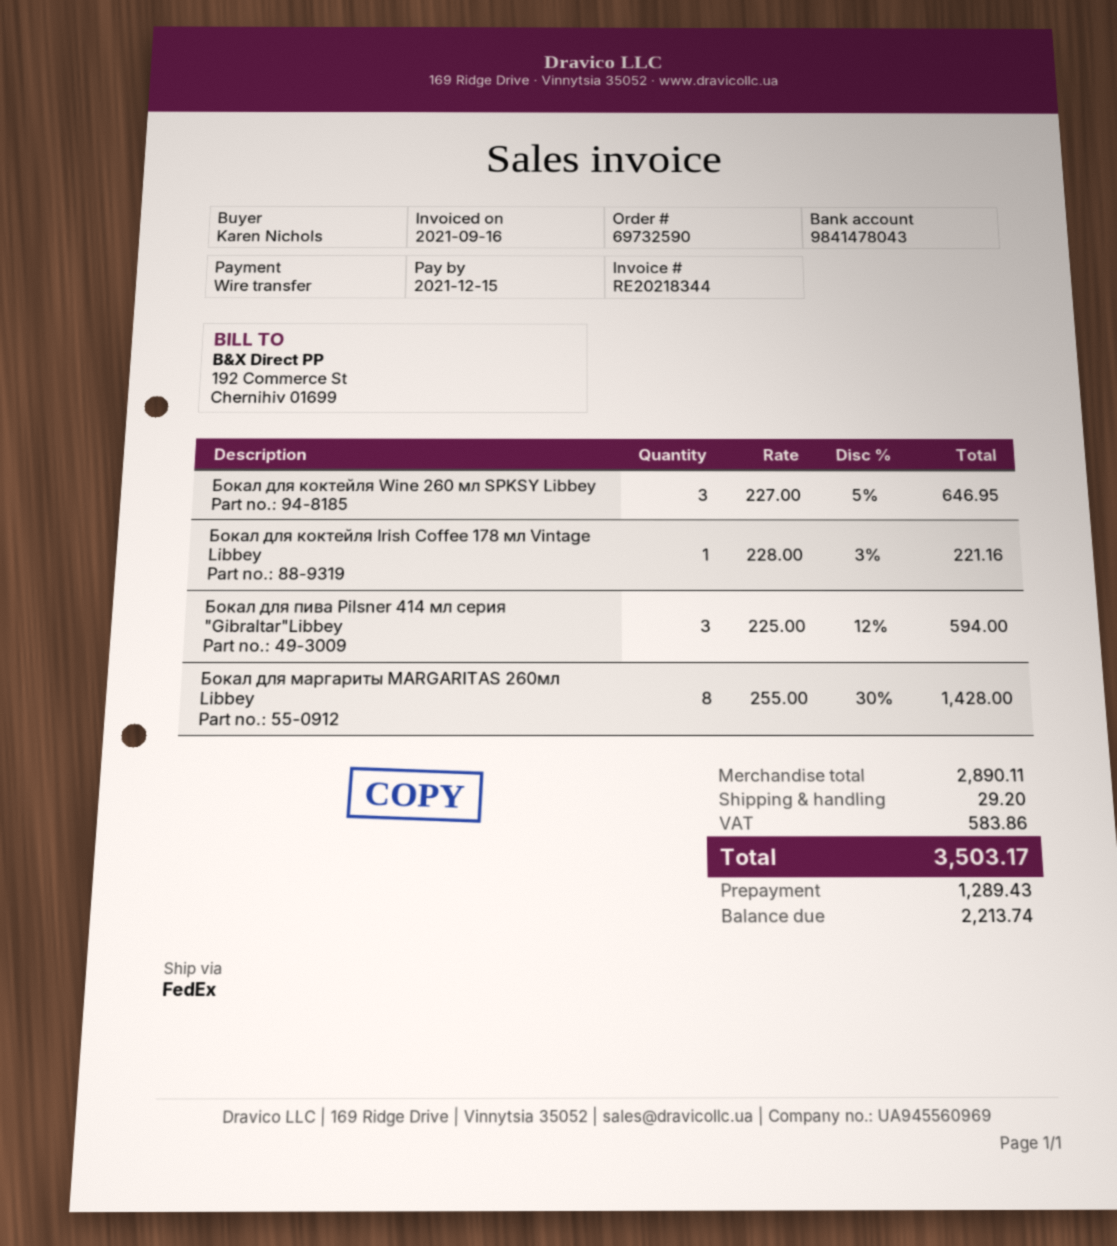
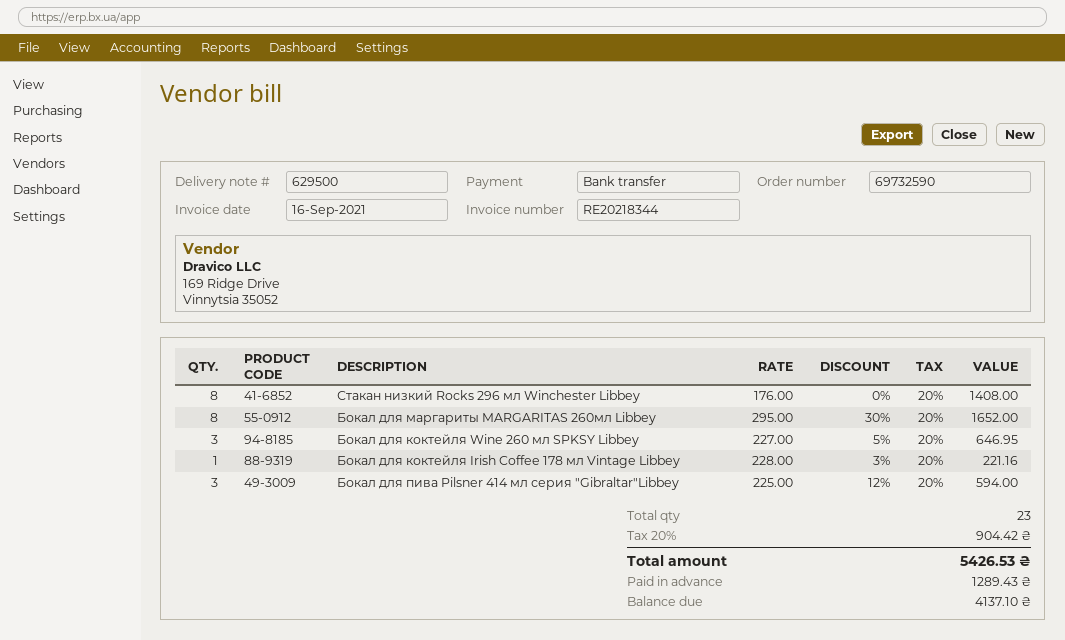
Бокал для маргариты MARGARITAS 260мл Libbey: 8 x 255.00 - 30% = 1428.00 -> 8 x 295.00 - 30% = 1652.00
Стакан низкий Rocks 296 мл Winchester Libbey: none -> 8 x 176.00 = 1408.00
shipping: 29.20 -> none
tax: 583.86 -> 904.42
total: 3503.17 -> 5426.53
balance: 2213.74 -> 4137.10

